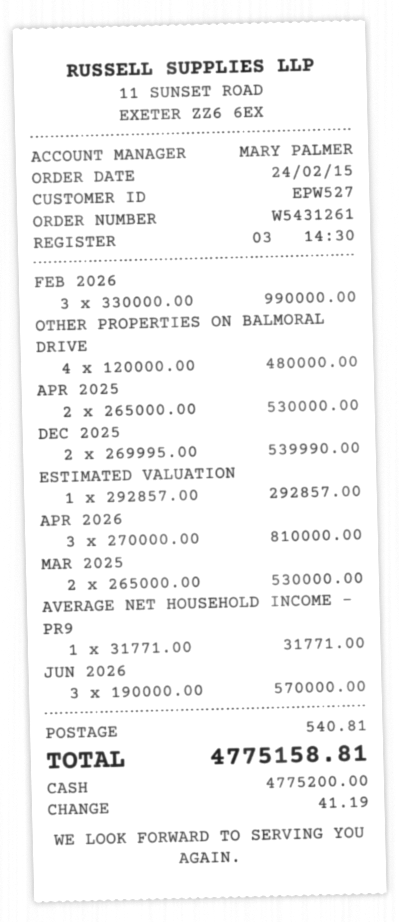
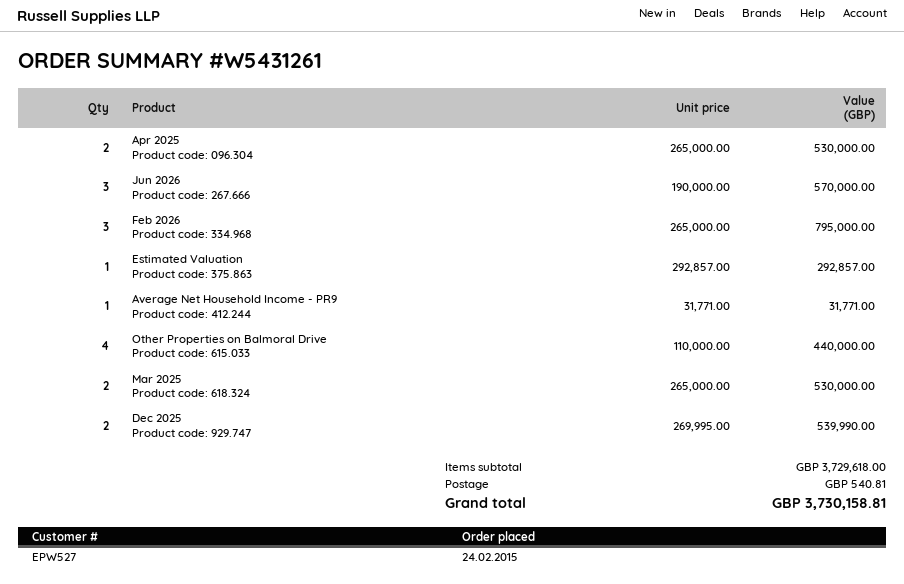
FEB 2026: 3 x 330000.00 = 990000.00 -> 3 x 265000.00 = 795000.00
OTHER PROPERTIES ON BALMORAL DRIVE: 4 x 120000.00 = 480000.00 -> 4 x 110000.00 = 440000.00
APR 2026: 3 x 270000.00 = 810000.00 -> none
total: 4775158.81 -> 3730158.81

